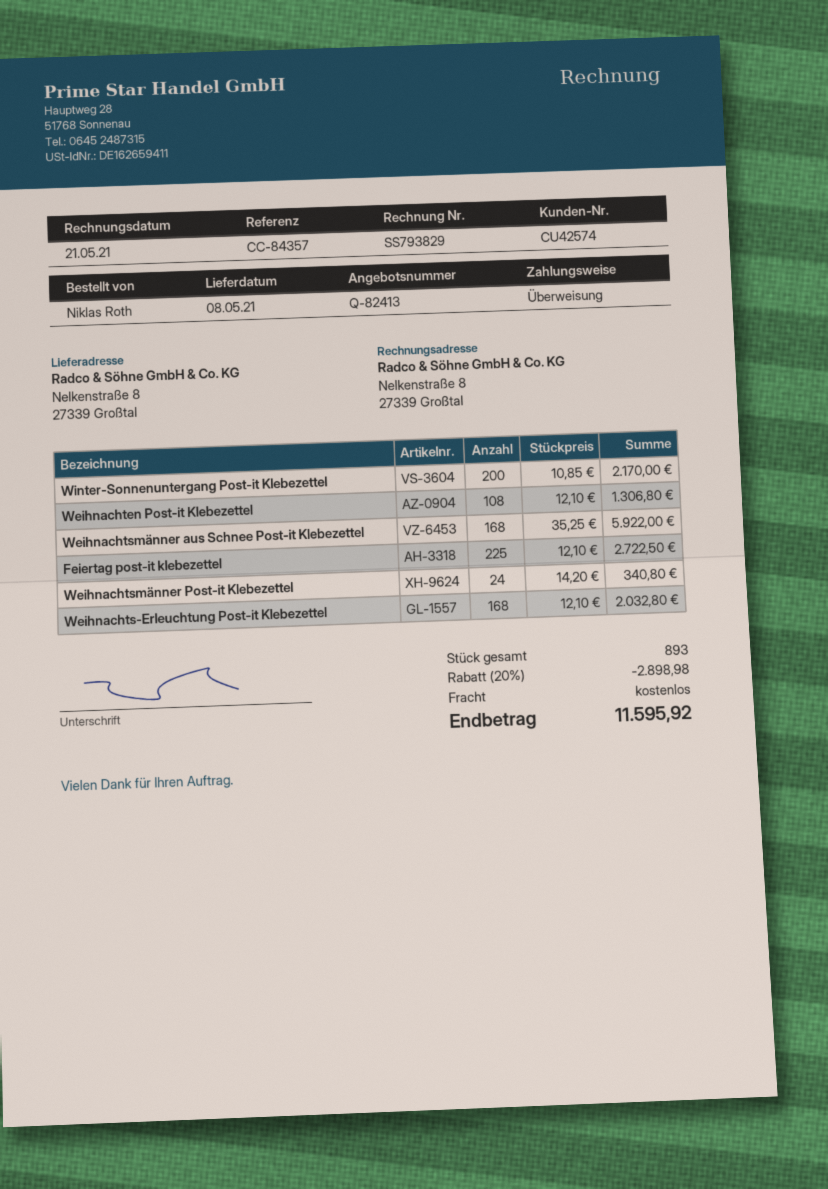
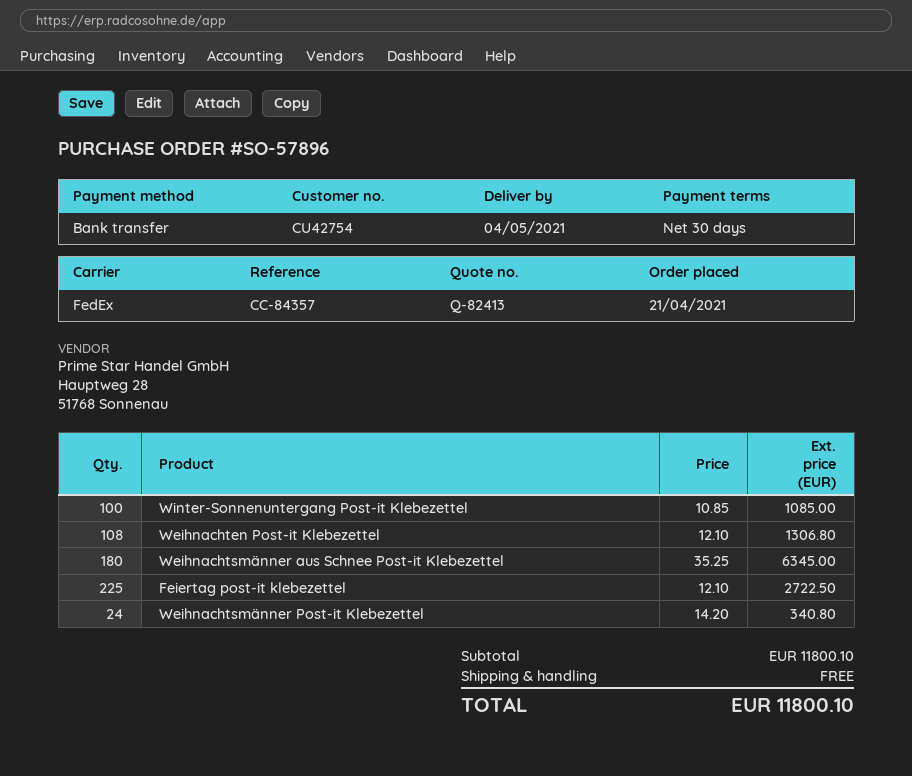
delivery date: 2021-05-08 -> 2021-05-04
customer number: CU42574 -> CU42754
Winter-Sonnenuntergang Post-it Klebezettel: 200 x 10.85 = 2170.00 -> 100 x 10.85 = 1085.00
Weihnachtsmänner aus Schnee Post-it Klebezettel: 168 x 35.25 = 5922.00 -> 180 x 35.25 = 6345.00
Weihnachts-Erleuchtung Post-it Klebezettel: 168 x 12.10 = 2032.80 -> none
discount: 20% = 2898.98 -> none
total: 11595.92 -> 11800.10

